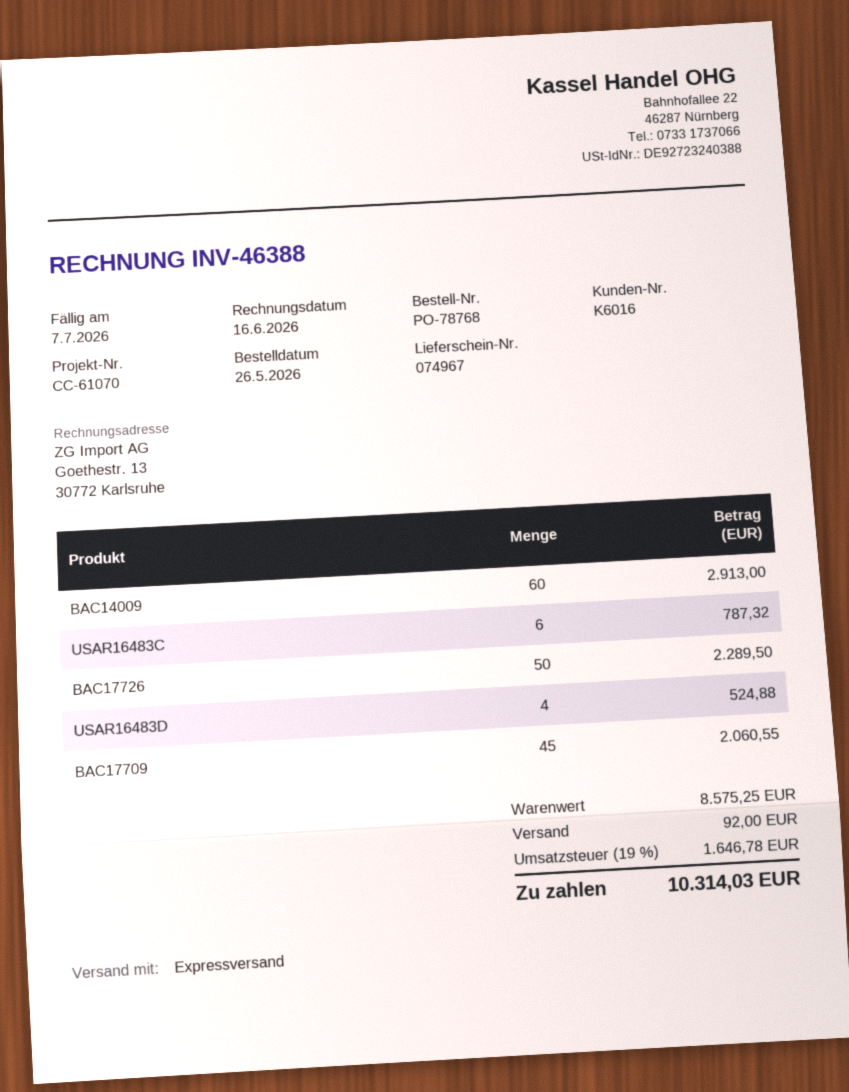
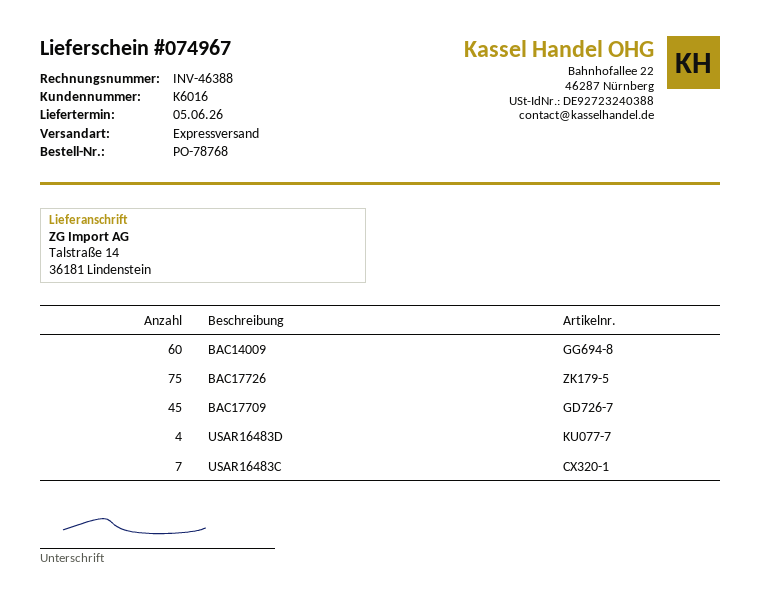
USAR16483C: 6 -> 7
BAC17726: 50 -> 75

